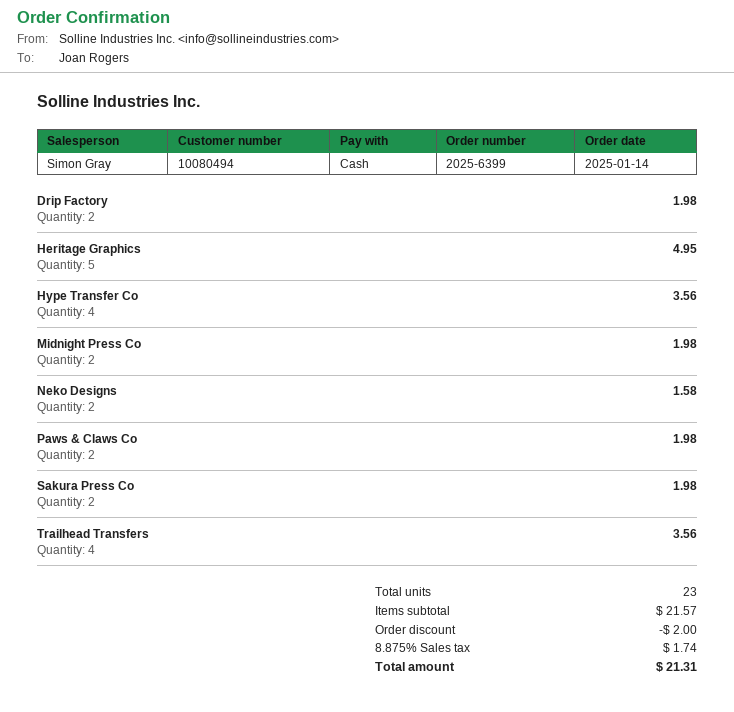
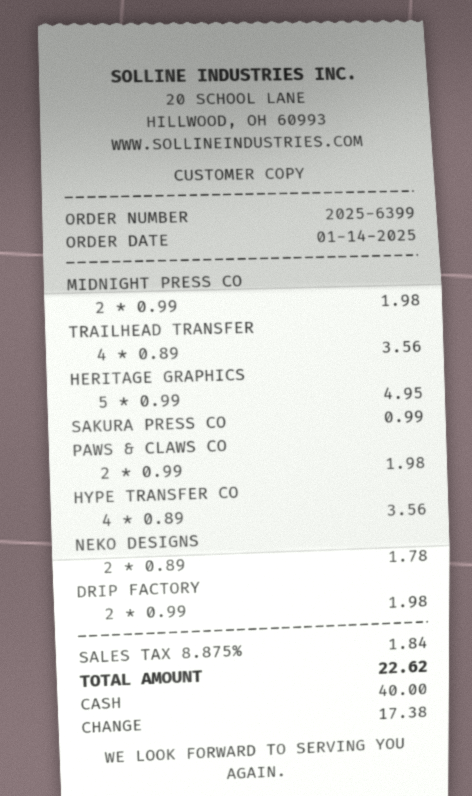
Neko Designs: 2 for 1.58 -> 2 for 1.78
Sakura Press Co: 2 for 1.98 -> 1 for 0.99
discount: 2.00 -> none
tax: 8.875% = 1.74 -> 8.875% = 1.84
total: 21.31 -> 22.62

